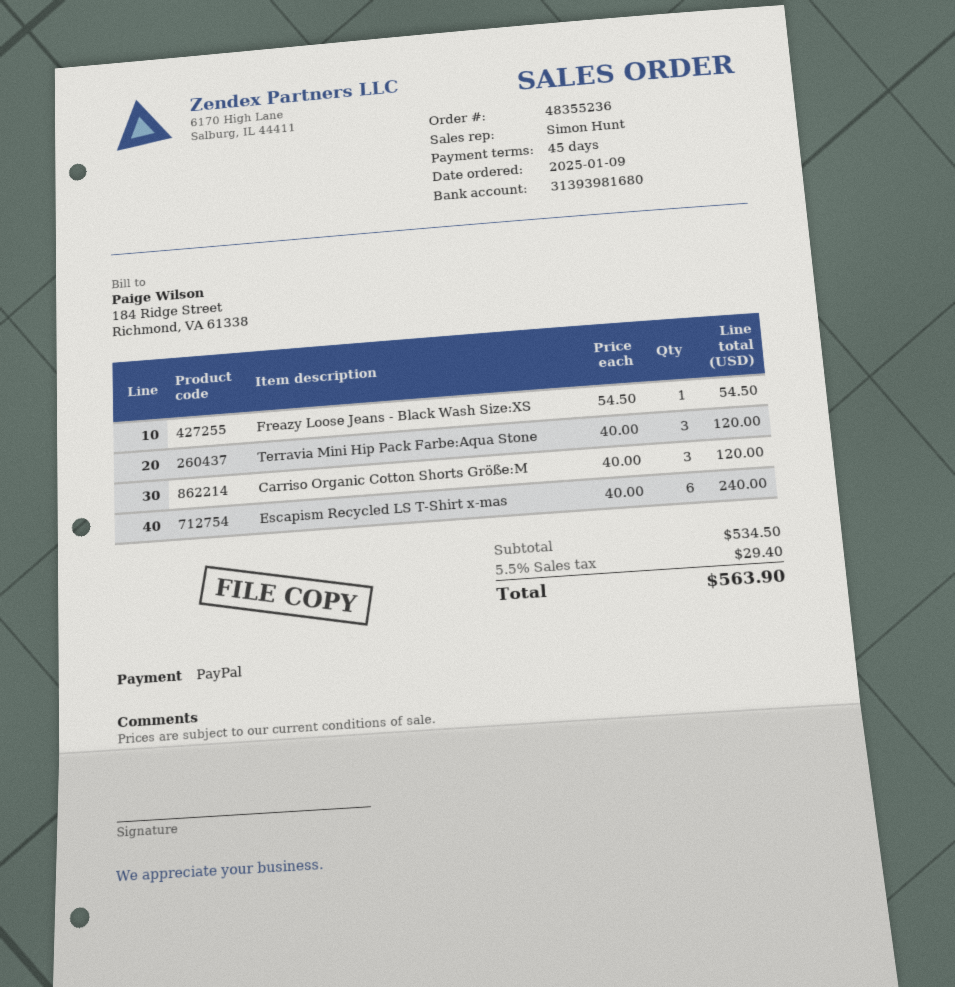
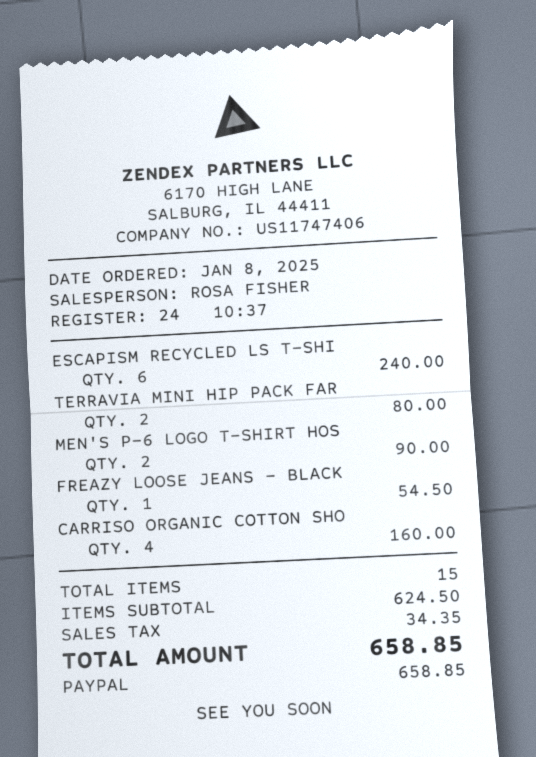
order date: 2025-01-09 -> 2025-01-08
sales rep: Simon Hunt -> ROSA FISHER
Terravia Mini Hip Pack Farbe:Aqua Stone: 3 for 120.00 -> 2 for 80.00
Carriso Organic Cotton Shorts Größe:M: 3 for 120.00 -> 4 for 160.00
MEN'S P-6 LOGO T-SHIRT HOS: none -> 2 for 90.00
subtotal: 534.50 -> 624.50
tax: 29.40 -> 34.35
total: 563.90 -> 658.85

